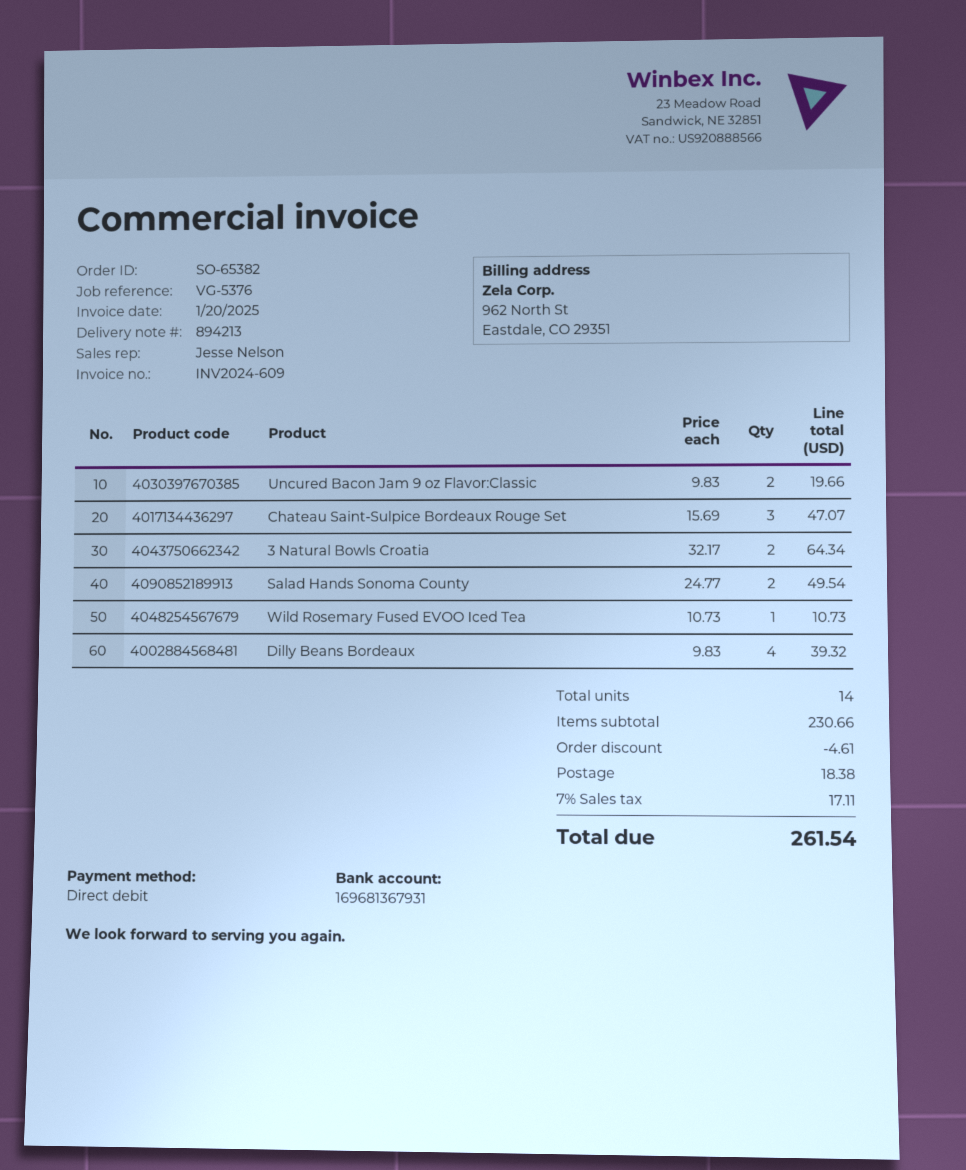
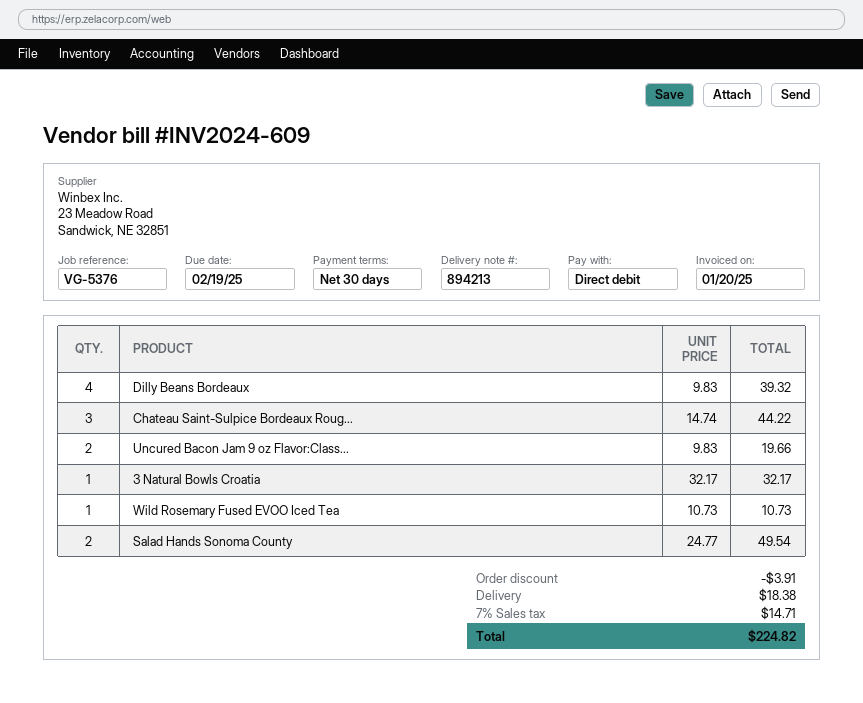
Chateau Saint-Sulpice Bordeaux Rouge Set: 3 x 15.69 = 47.07 -> 3 x 14.74 = 44.22
3 Natural Bowls Croatia: 2 x 32.17 = 64.34 -> 1 x 32.17 = 32.17
discount: 4.61 -> 3.91
tax: 7% = 17.11 -> 7% = 14.71
total: 261.54 -> 224.82

